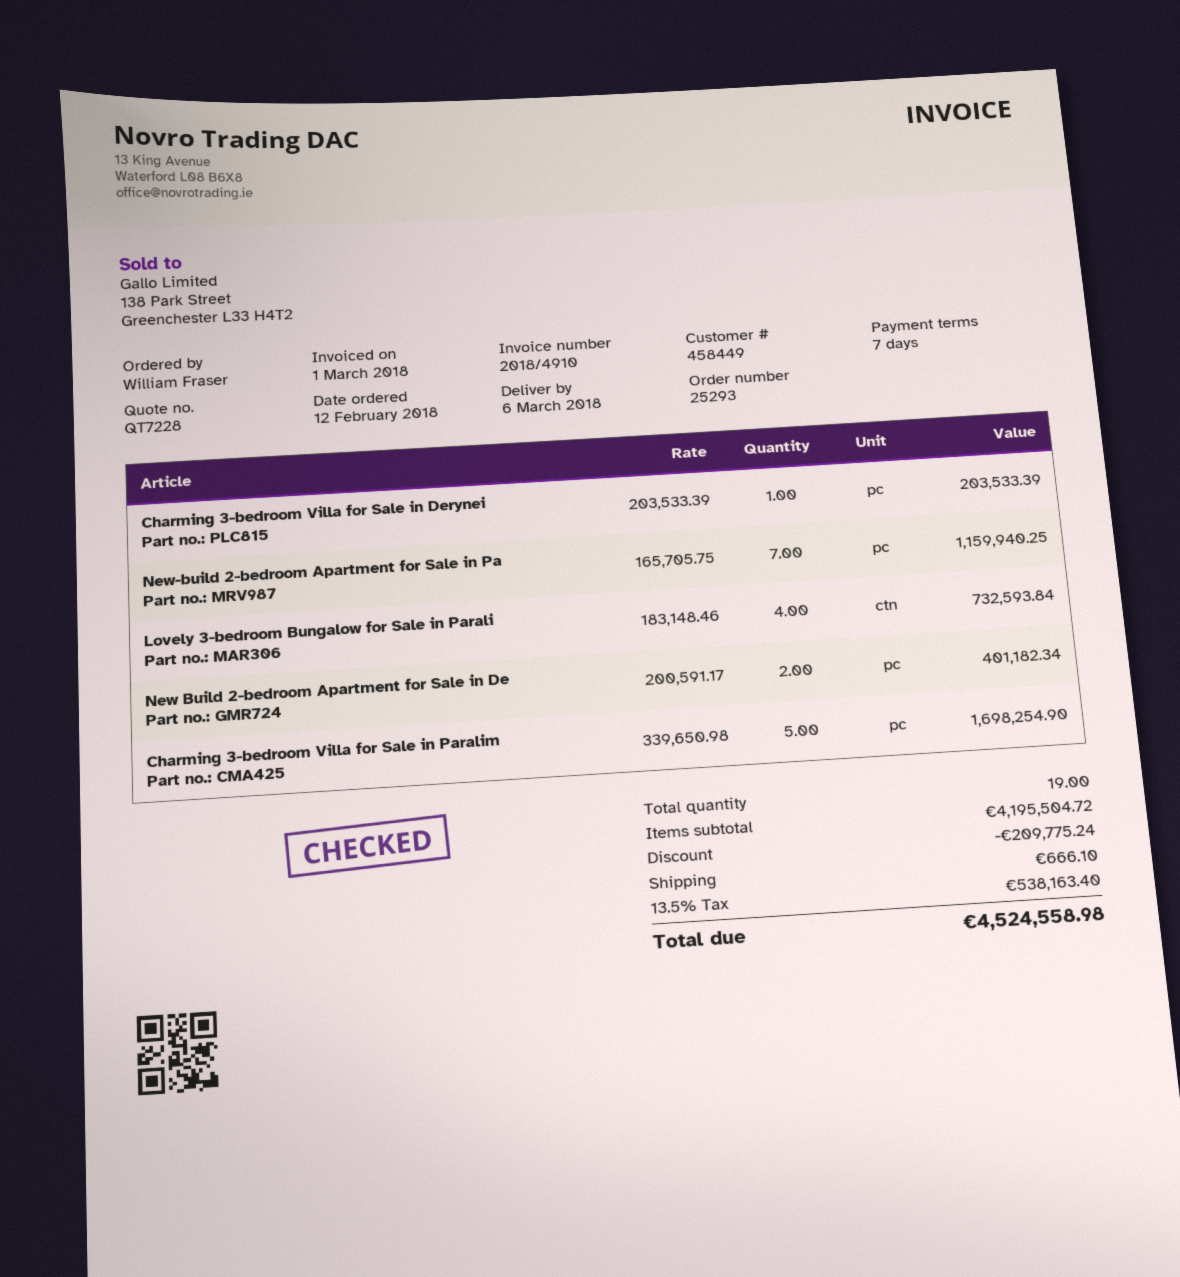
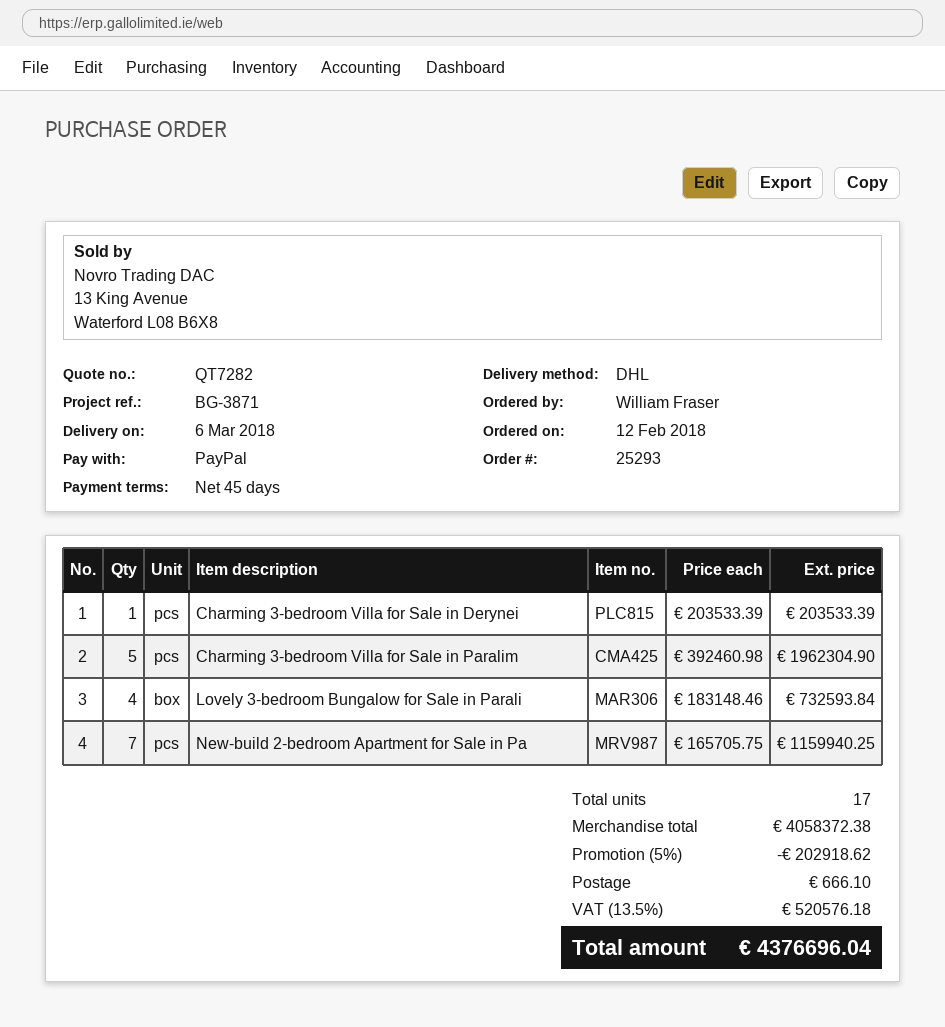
quote number: QT7228 -> QT7282
payment terms: 7 days -> 45 days
New Build 2-bedroom Apartment for Sale in De: 2 x 200591.17 = 401182.34 -> none
Charming 3-bedroom Villa for Sale in Paralim: 5 x 339650.98 = 1698254.90 -> 5 x 392460.98 = 1962304.90
total quantity: 19 -> 17
subtotal: 4195504.72 -> 4058372.38
discount: 209775.24 -> 202918.62
tax: 13.5% = 538163.40 -> 13.5% = 520576.18
total: 4524558.98 -> 4376696.04

